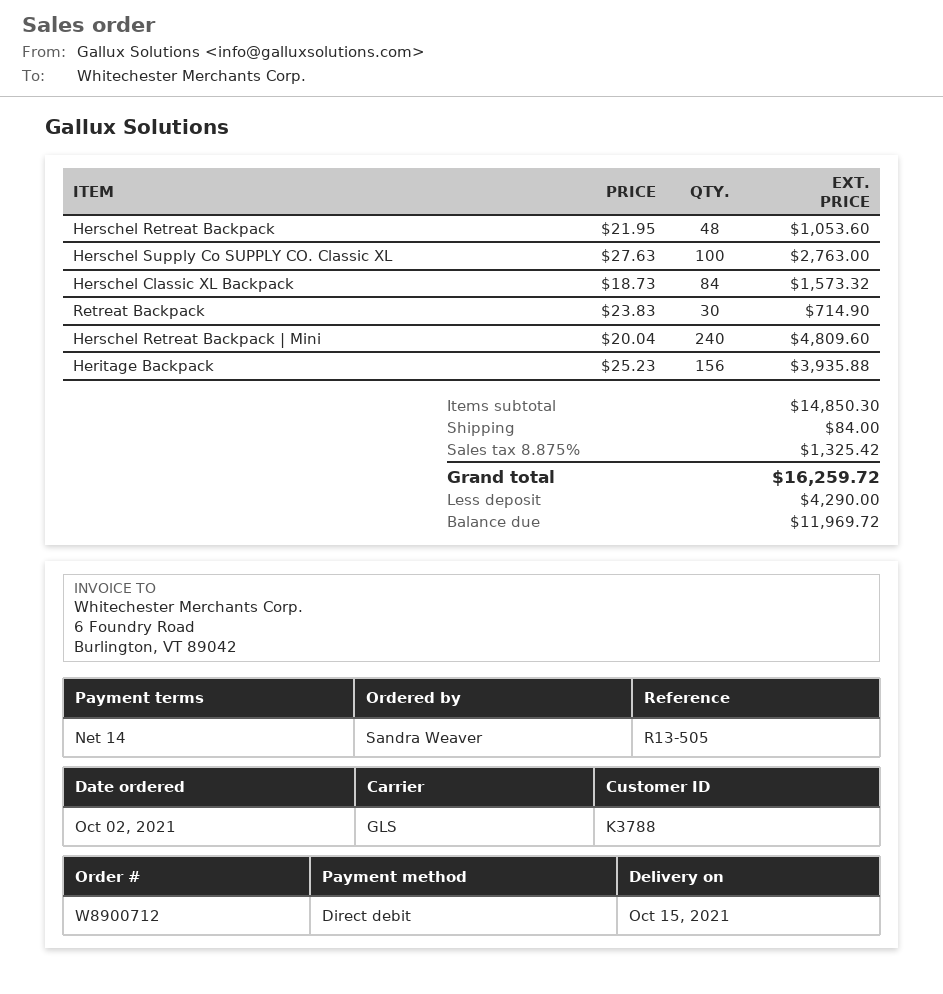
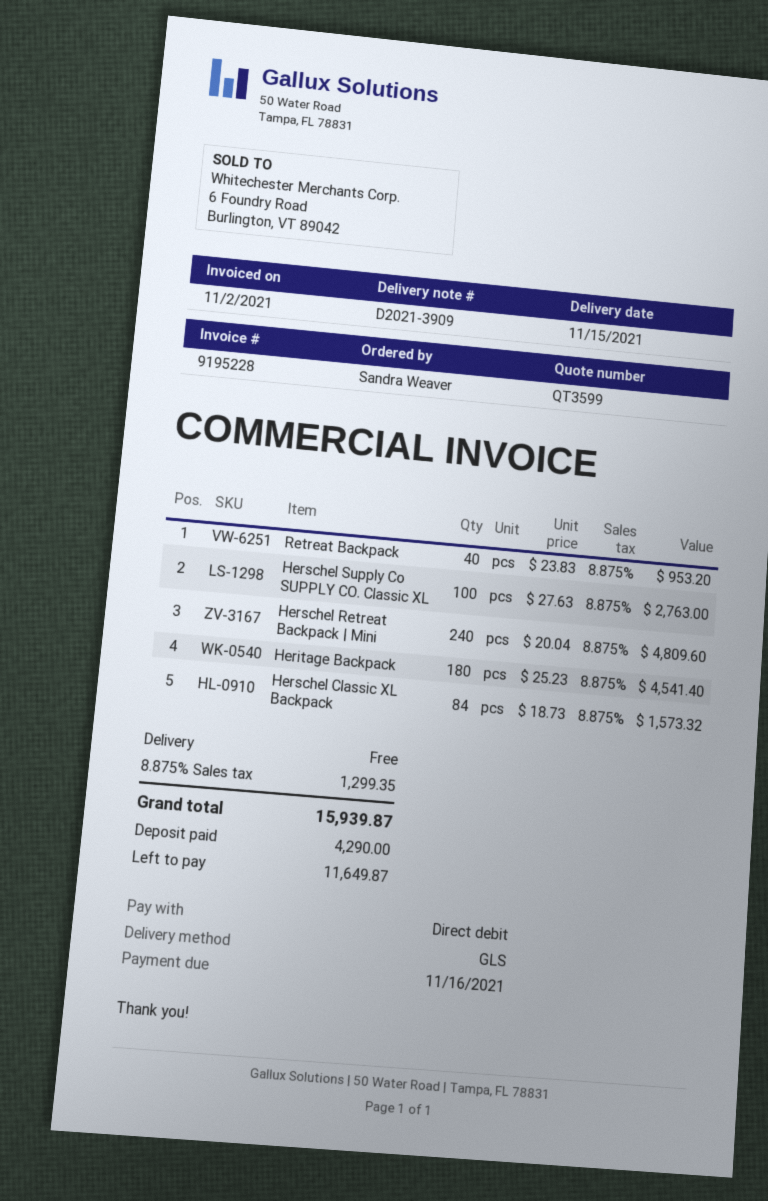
delivery date: 2021-10-15 -> 2021-11-15
Herschel Retreat Backpack: 48 x 21.95 = 1053.60 -> none
Retreat Backpack: 30 x 23.83 = 714.90 -> 40 x 23.83 = 953.20
Heritage Backpack: 156 x 25.23 = 3935.88 -> 180 x 25.23 = 4541.40
shipping: 84.00 -> 0.00
tax: 8.875% = 1325.42 -> 8.875% = 1299.35
total: 16259.72 -> 15939.87
balance: 11969.72 -> 11649.87

